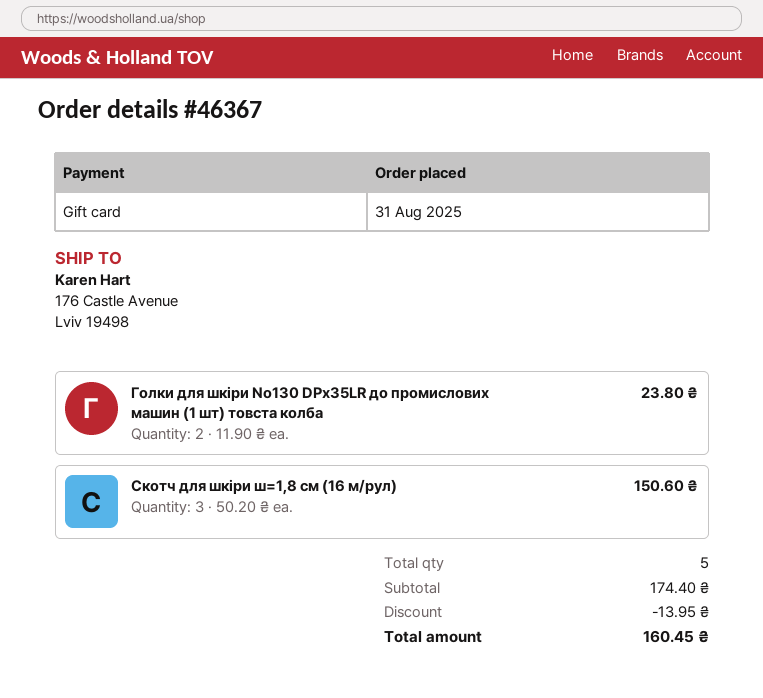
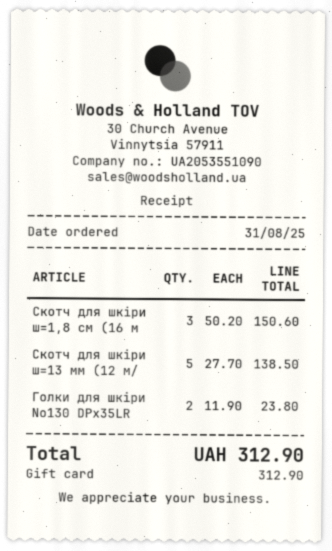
Скотч для шкіри ш=13 мм (12 м/: none -> 5 x 27.70 = 138.50
discount: 13.95 -> none
total: 160.45 -> 312.90

